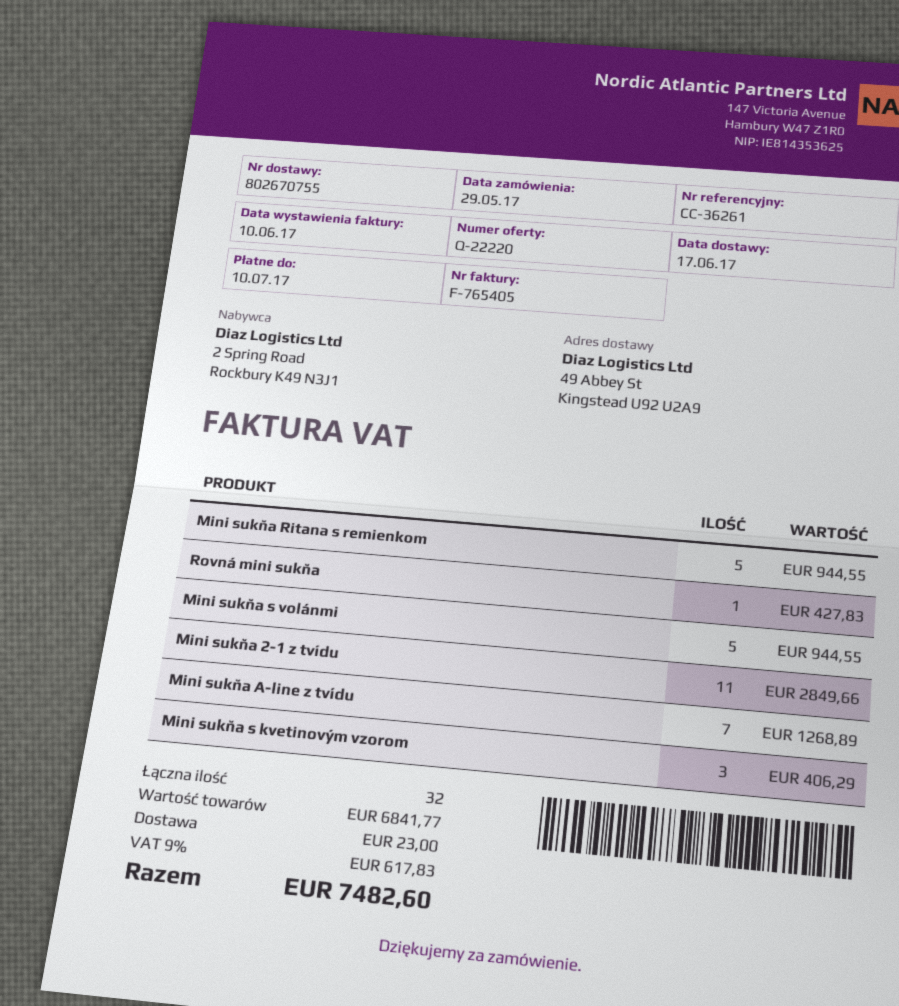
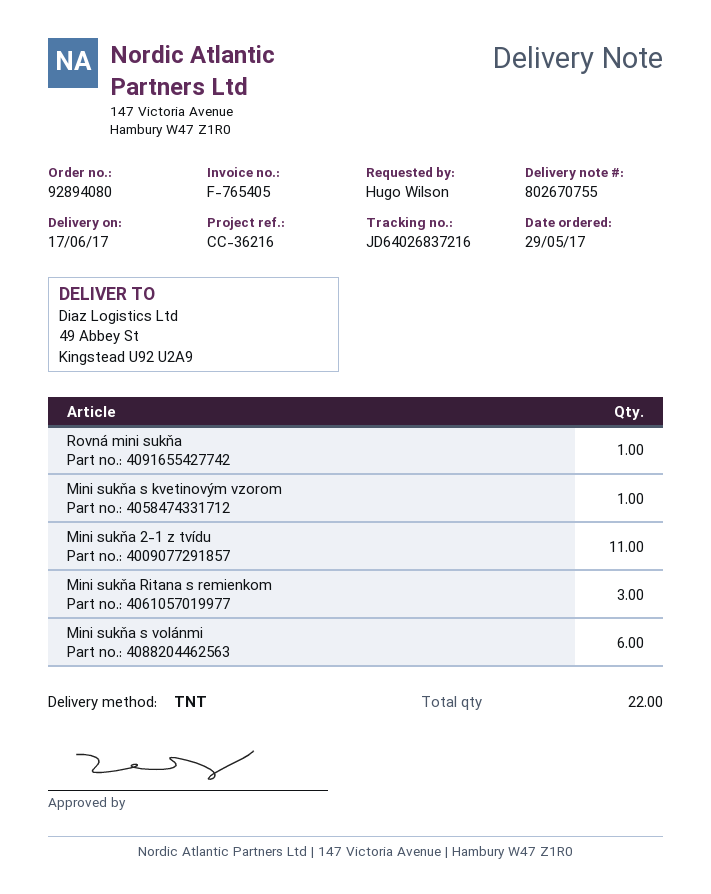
reference: CC-36261 -> CC-36216
Mini sukňa Ritana s remienkom: 5 -> 3
Mini sukňa s volánmi: 5 -> 6
Mini sukňa A-line z tvídu: 7 -> none
Mini sukňa s kvetinovým vzorom: 3 -> 1
total quantity: 32 -> 22

